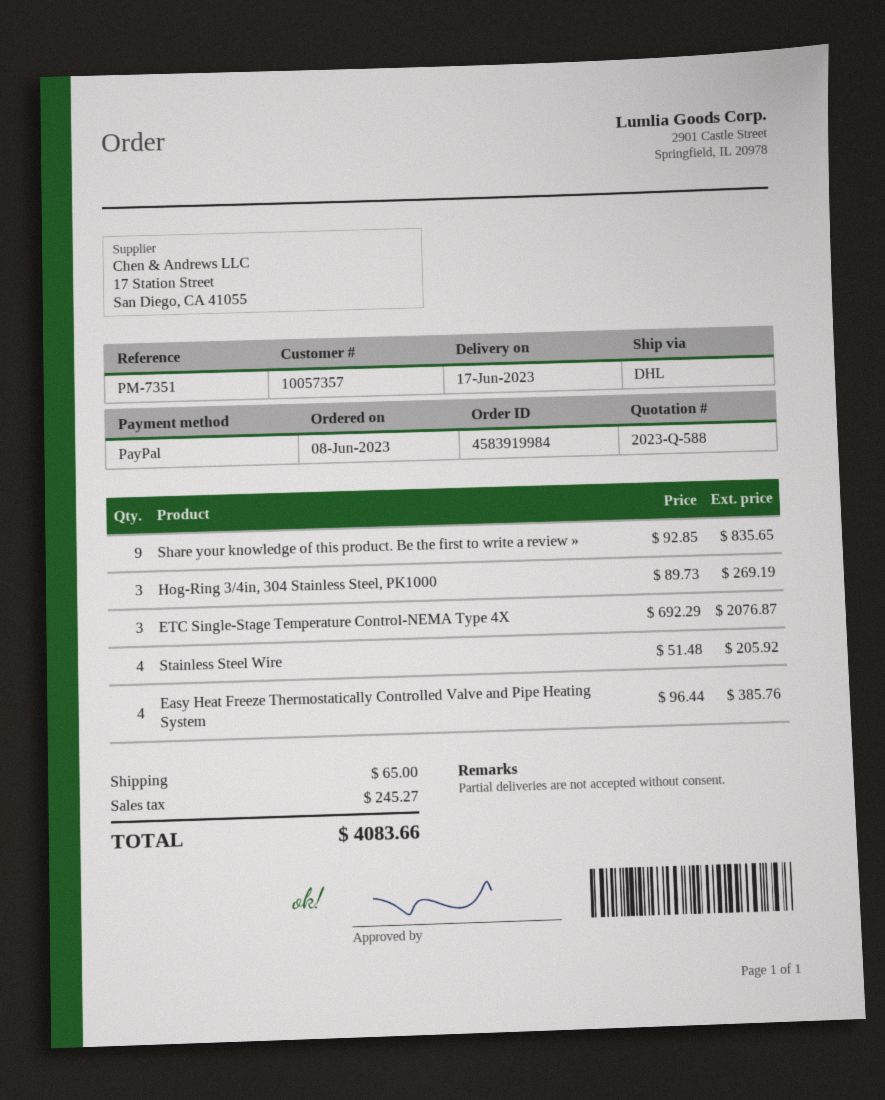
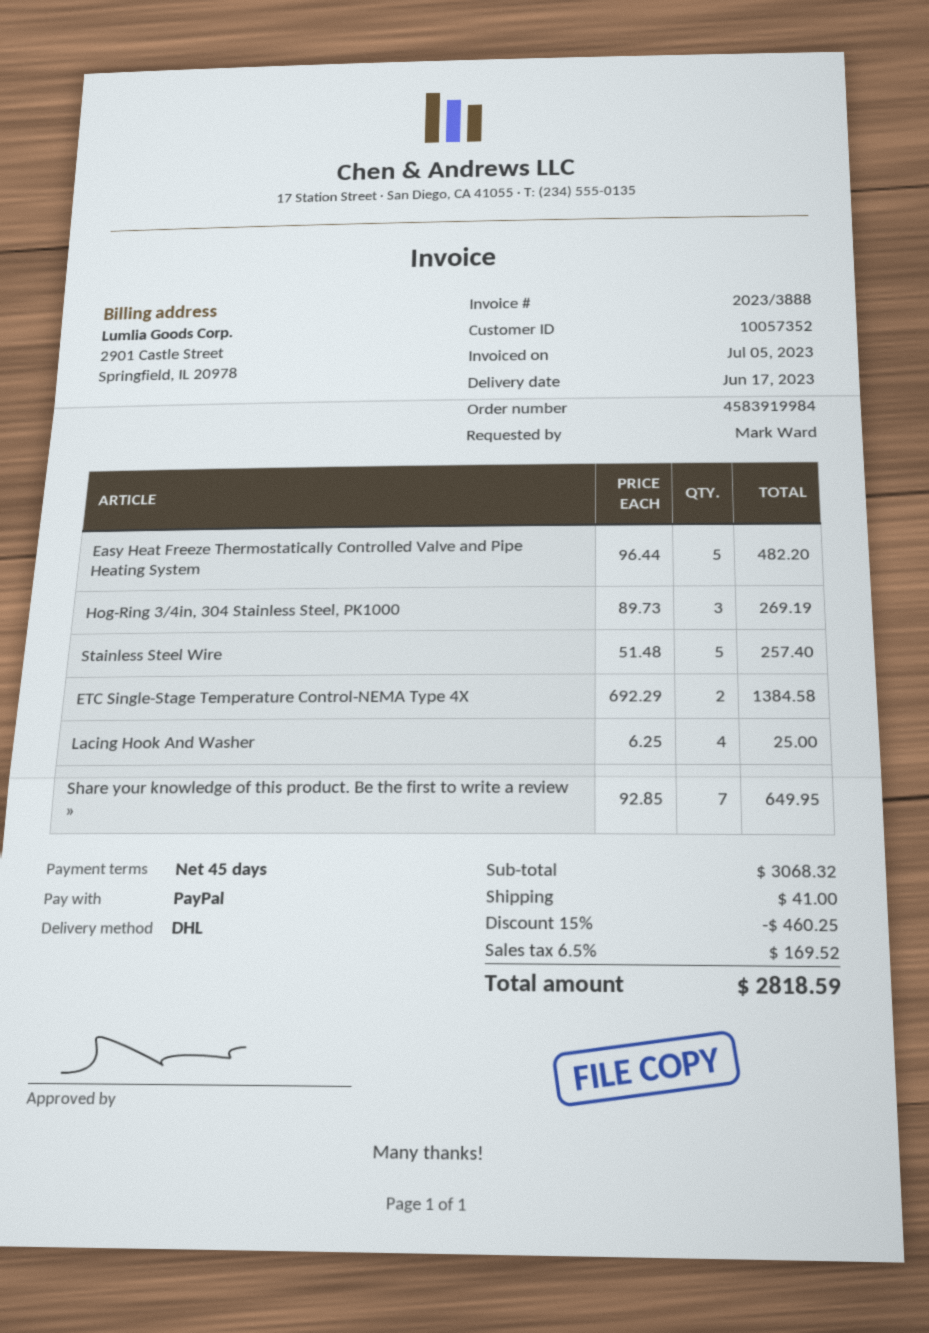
customer number: 10057357 -> 10057352
Share your knowledge of this product. Be the first to write a review »: 9 x 92.85 = 835.65 -> 7 x 92.85 = 649.95
ETC Single-Stage Temperature Control-NEMA Type 4X: 3 x 692.29 = 2076.87 -> 2 x 692.29 = 1384.58
Stainless Steel Wire: 4 x 51.48 = 205.92 -> 5 x 51.48 = 257.40
Easy Heat Freeze Thermostatically Controlled Valve and Pipe Heating System: 4 x 96.44 = 385.76 -> 5 x 96.44 = 482.20
Lacing Hook And Washer: none -> 4 x 6.25 = 25.00
discount: none -> 15% = 460.25
shipping: 65.00 -> 41.00
tax: 245.27 -> 169.52
total: 4083.66 -> 2818.59

